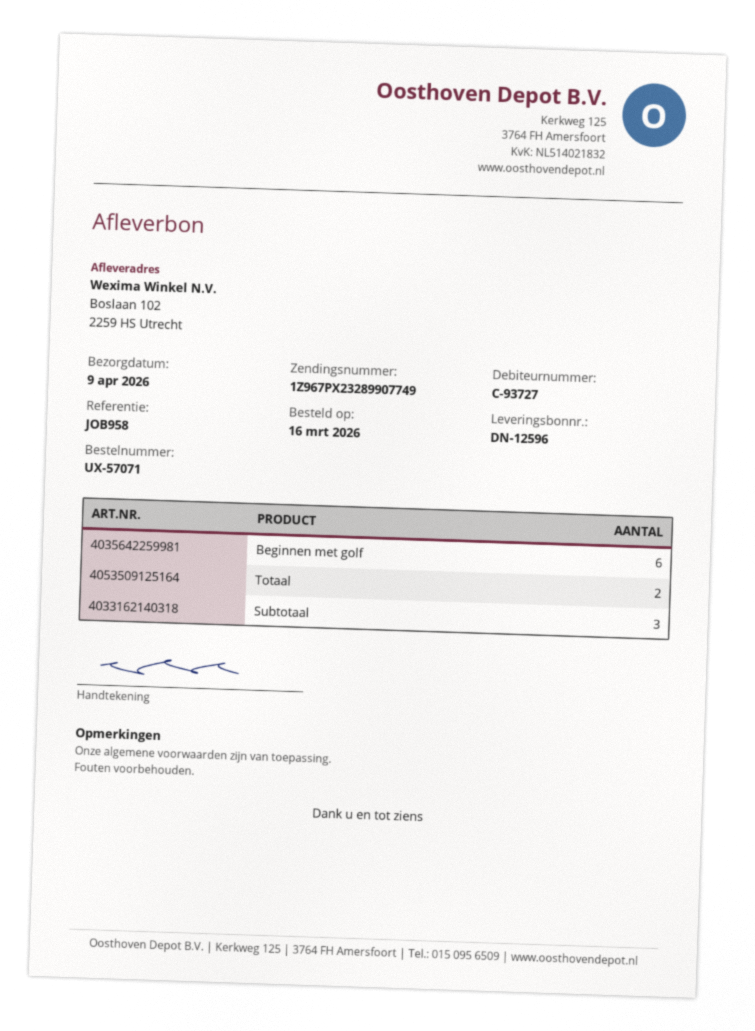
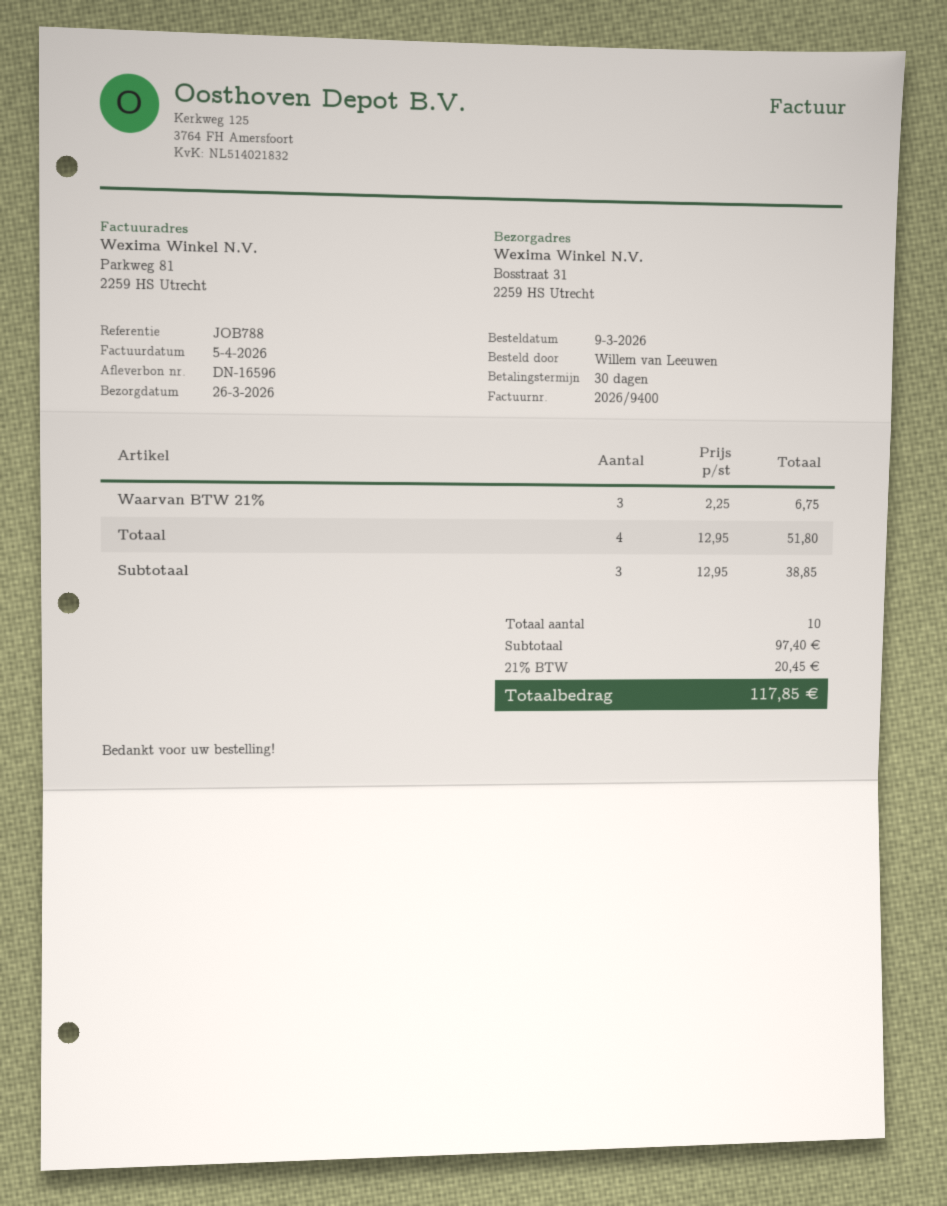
order date: 2026-03-16 -> 2026-03-09
delivery note number: DN-12596 -> DN-16596
delivery date: 2026-04-09 -> 2026-03-26
reference: JOB958 -> JOB788
ship to: Boslaan 102, 2259 HS Utrecht -> Bosstraat 31, 2259 HS Utrecht
Beginnen met golf: 6 -> none
Totaal: 2 -> 4
Waarvan BTW 21%: none -> 3

